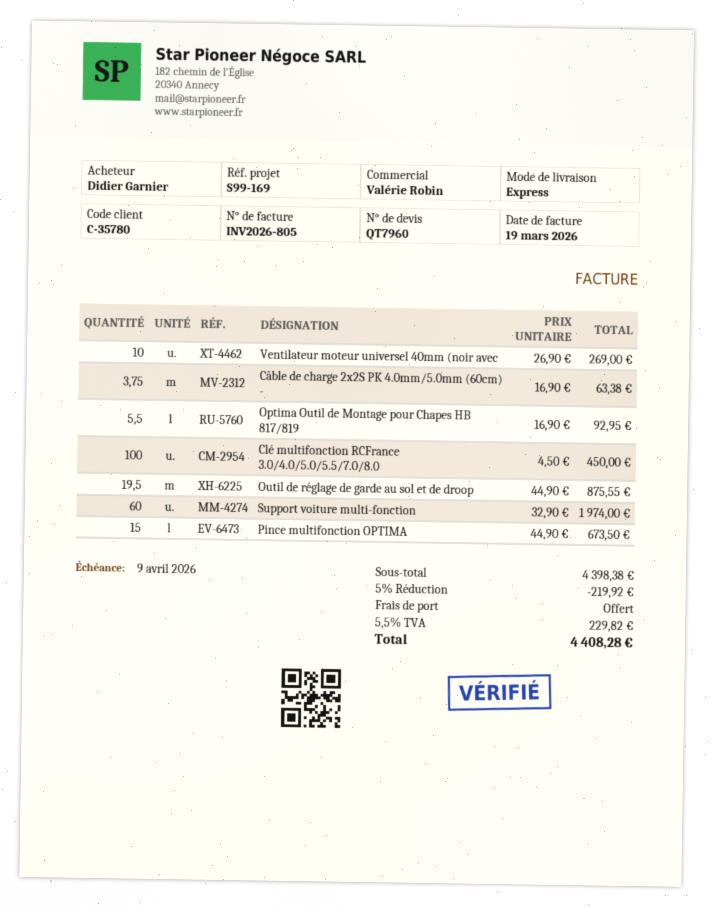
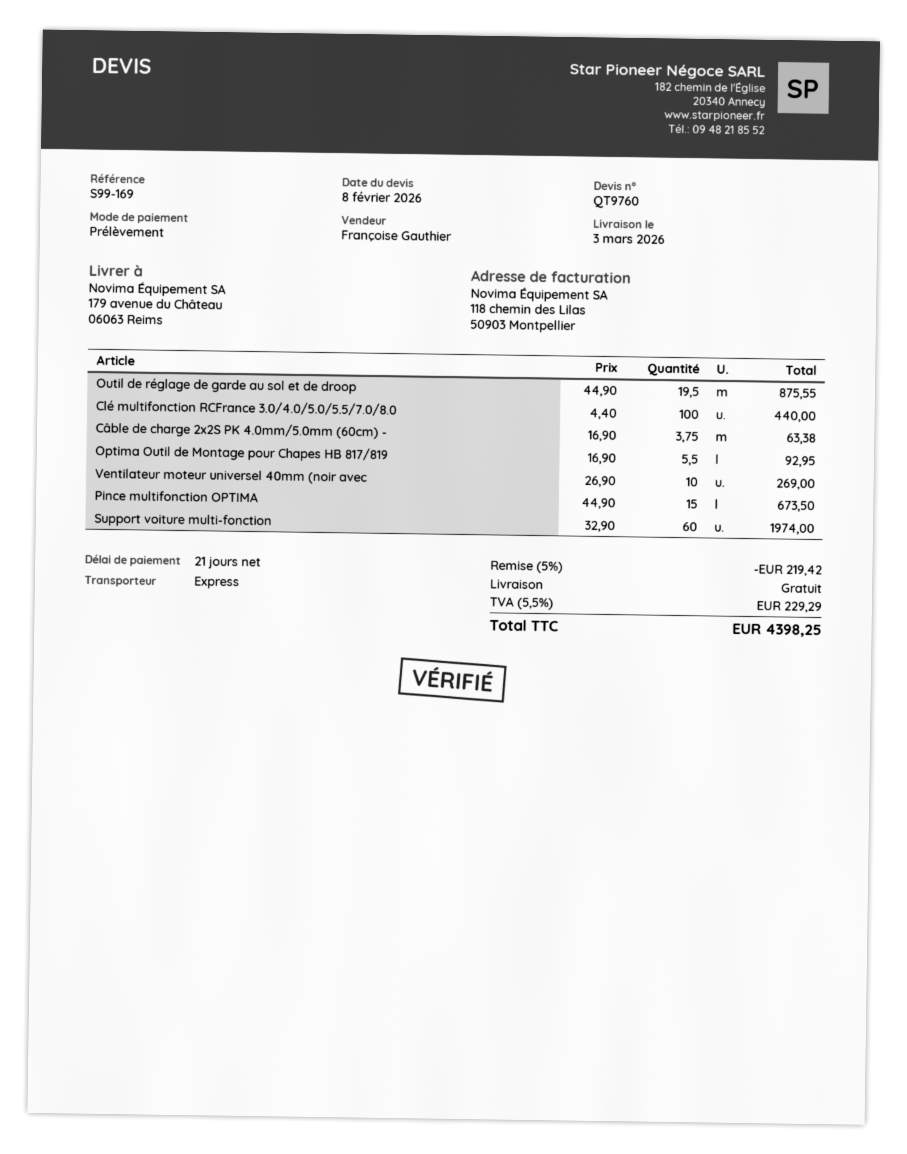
quote number: QT7960 -> QT9760
sales rep: Valérie Robin -> Françoise Gauthier
Clé multifonction RCFrance 3.0/4.0/5.0/5.5/7.0/8.0: 100 x 4.50 = 450.00 -> 100 x 4.40 = 440.00
discount: 5% = 219.92 -> 5% = 219.42
tax: 5.5% = 229.82 -> 5.5% = 229.29
total: 4408.28 -> 4398.25

